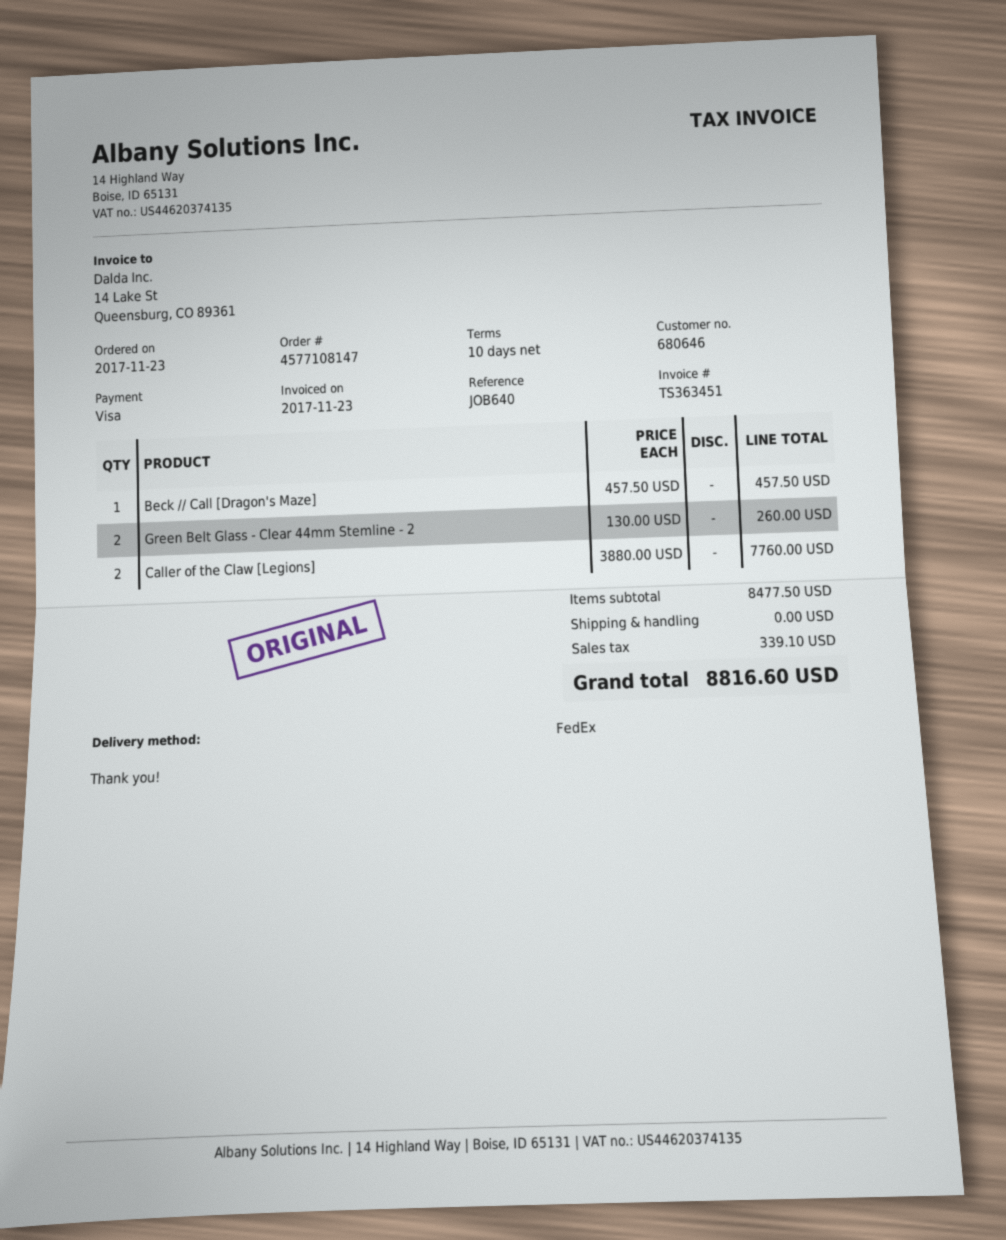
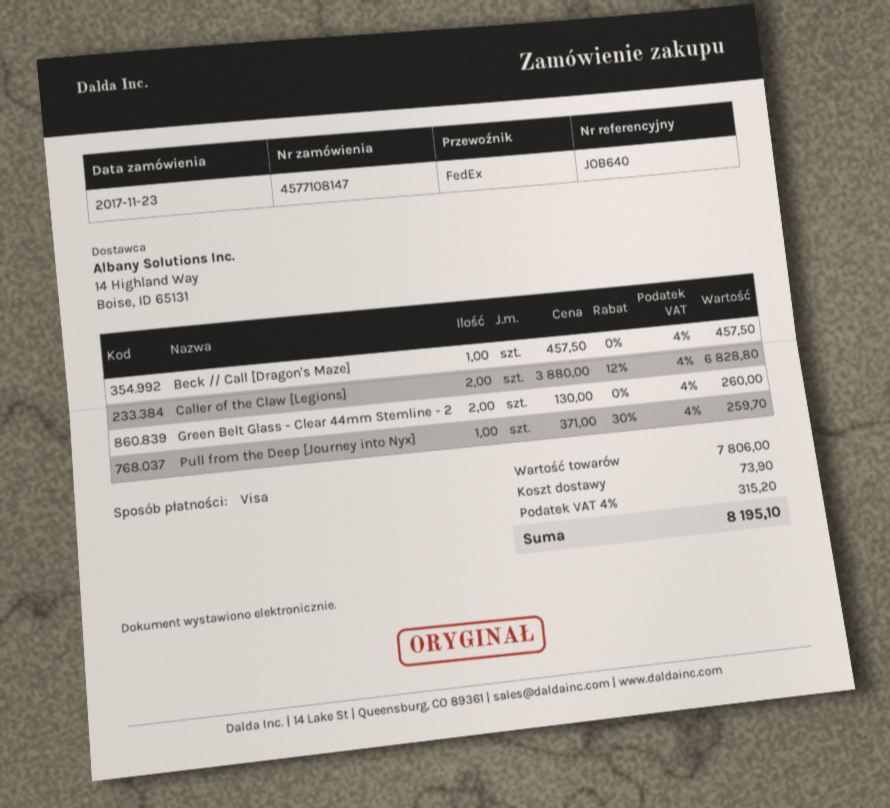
Caller of the Claw [Legions]: 2 x 3880.00 = 7760.00 -> 2 x 3880.00 - 12% = 6828.80
Pull from the Deep [Journey into Nyx]: none -> 1 x 371.00 - 30% = 259.70
subtotal: 8477.50 -> 7806.00
shipping: 0.00 -> 73.90
tax: 339.10 -> 315.20
total: 8816.60 -> 8195.10

